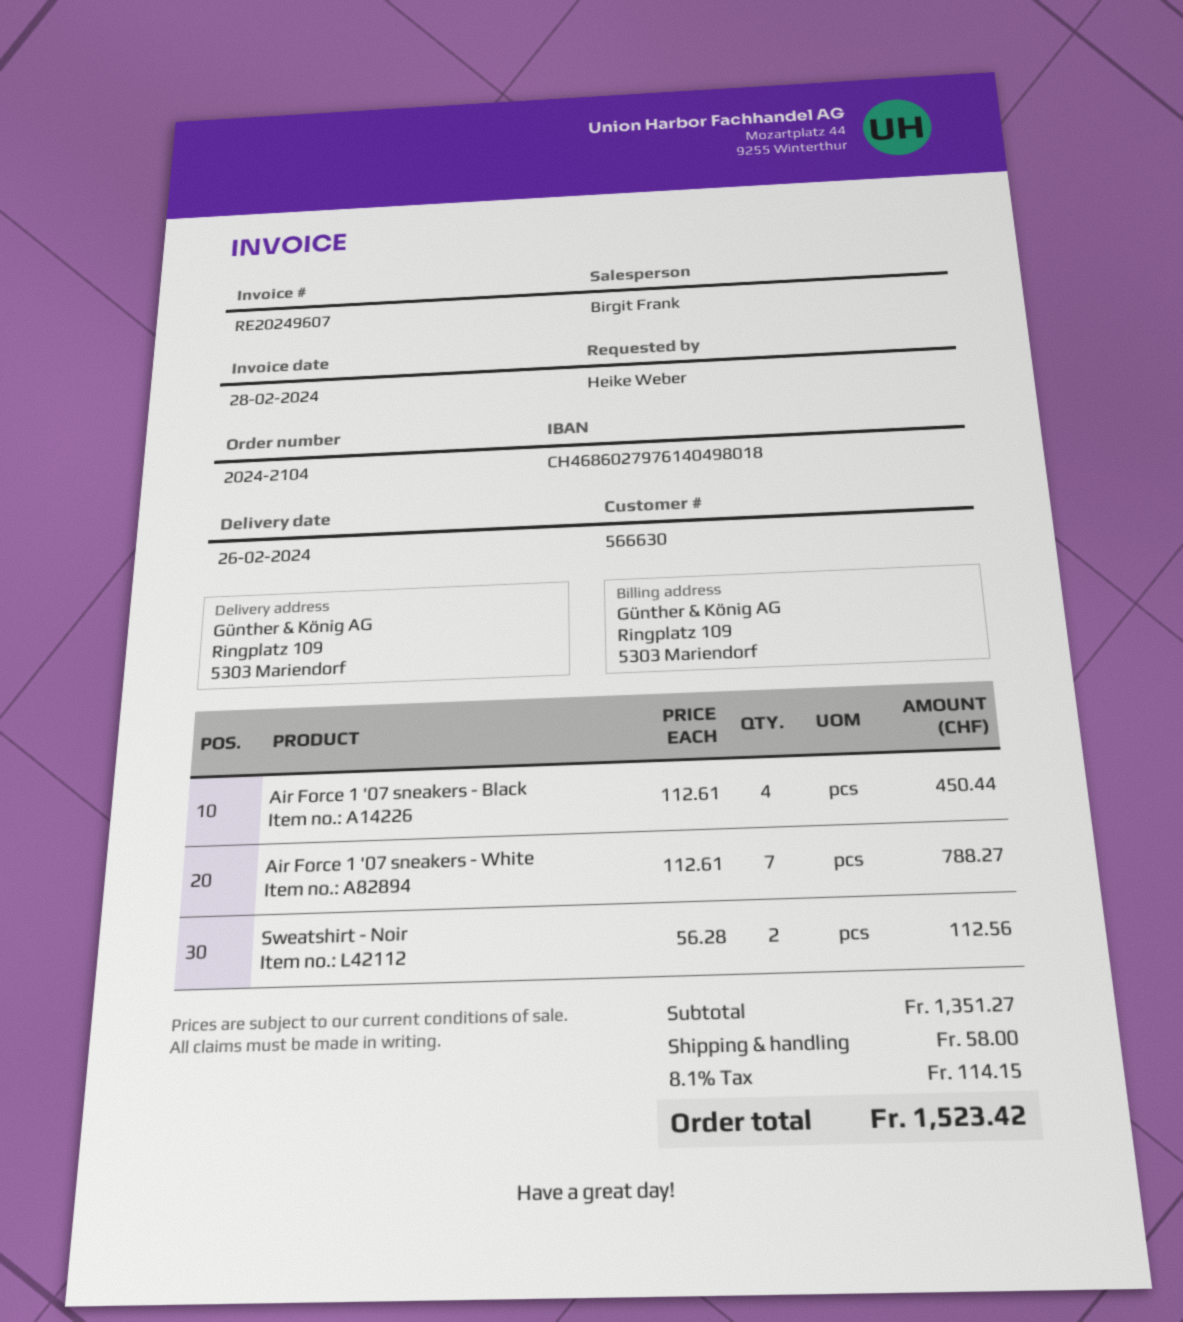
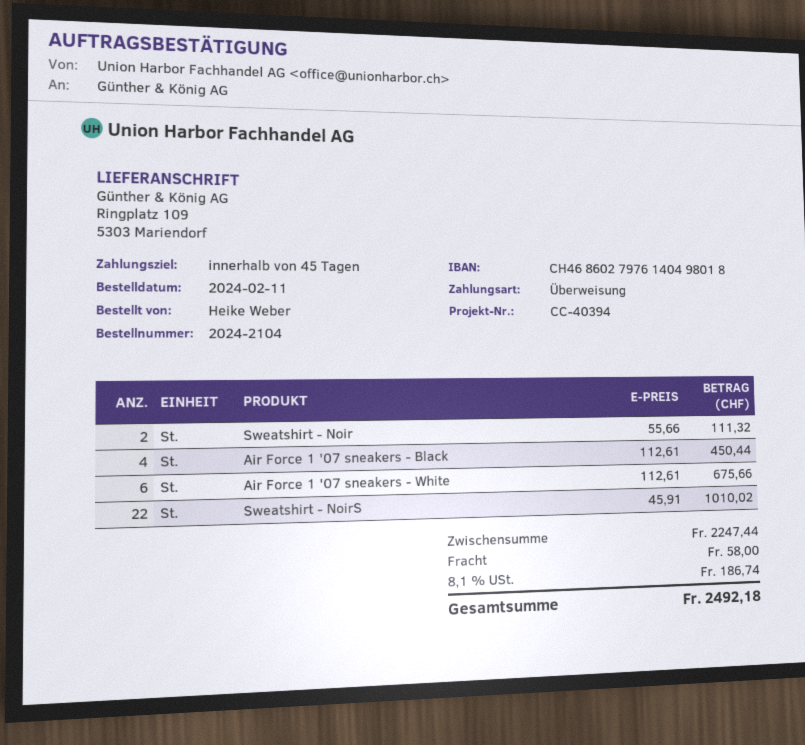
Air Force 1 '07 sneakers - White: 7 x 112.61 = 788.27 -> 6 x 112.61 = 675.66
Sweatshirt - Noir: 2 x 56.28 = 112.56 -> 2 x 55.66 = 111.32
Sweatshirt - NoirS: none -> 22 x 45.91 = 1010.02
subtotal: 1351.27 -> 2247.44
tax: 8.1% = 114.15 -> 8.1% = 186.74
total: 1523.42 -> 2492.18

